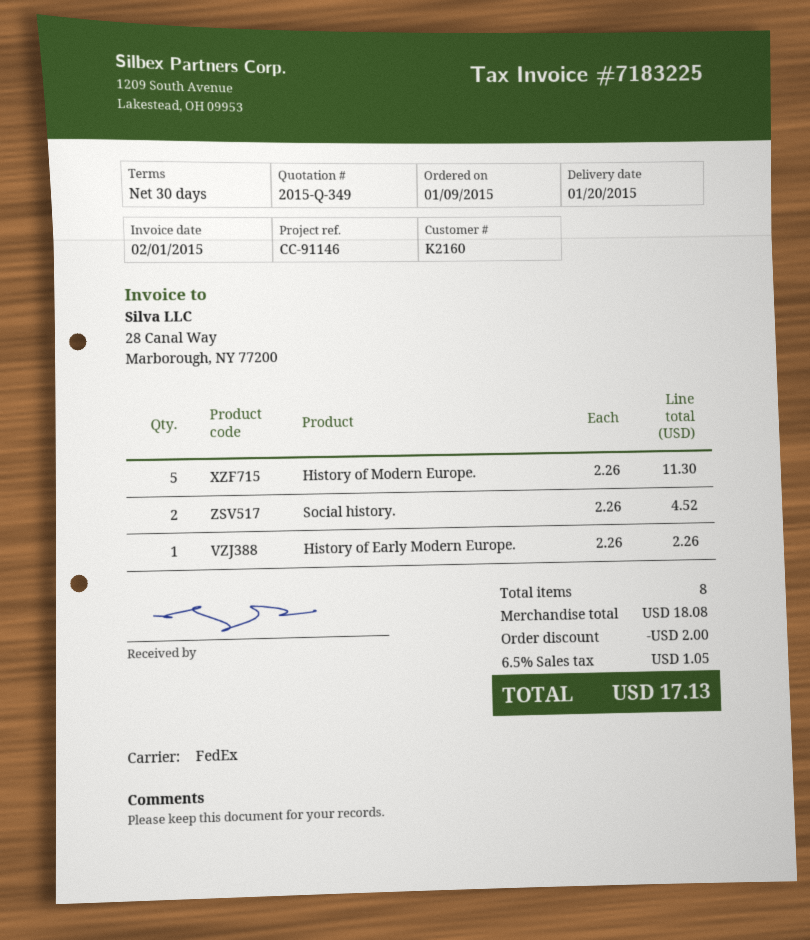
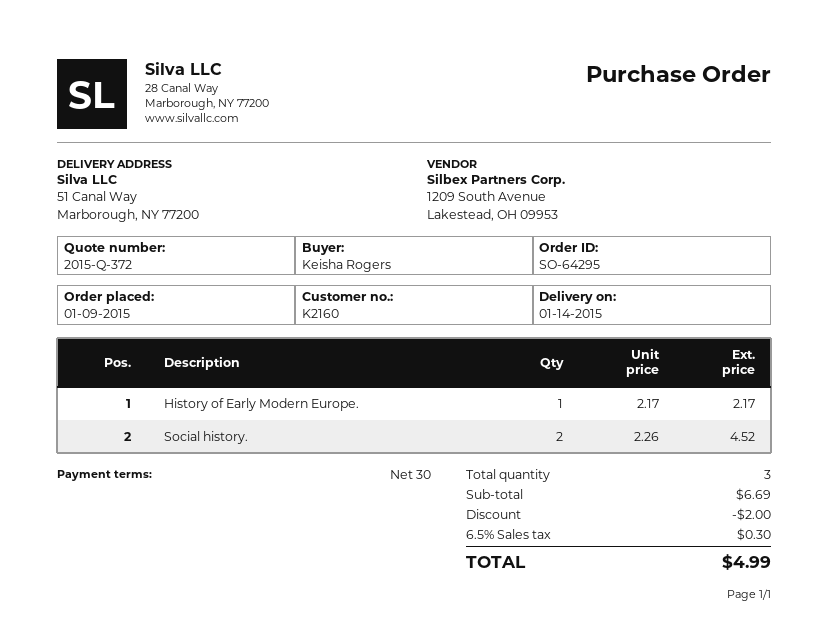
quote number: 2015-Q-349 -> 2015-Q-372
delivery date: 2015-01-20 -> 2015-01-14
History of Modern Europe.: 5 x 2.26 = 11.30 -> none
History of Early Modern Europe.: 1 x 2.26 = 2.26 -> 1 x 2.17 = 2.17
total quantity: 8 -> 3
subtotal: 18.08 -> 6.69
tax: 6.5% = 1.05 -> 6.5% = 0.30
total: 17.13 -> 4.99

